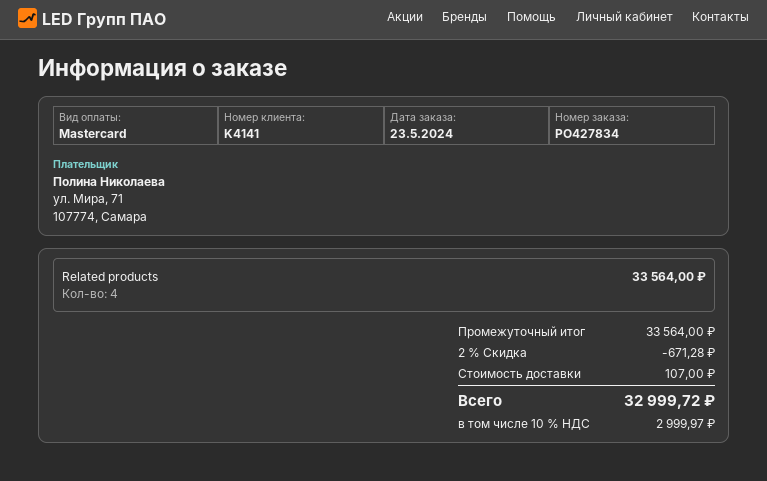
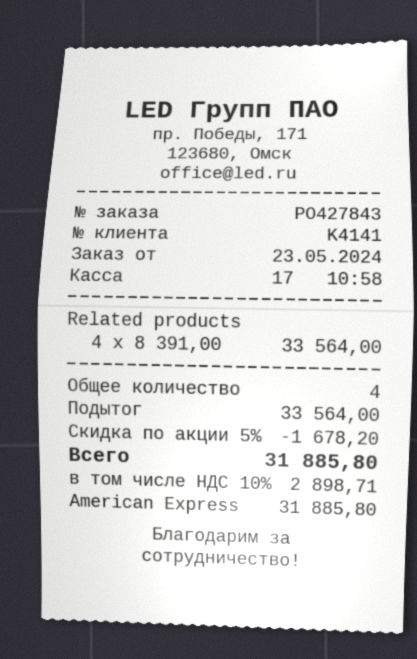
order number: PO427834 -> PO427843
payment method: Mastercard -> American Express
discount: 2% = 671.28 -> 5% = 1678.20
shipping: 107.00 -> none
tax: 10% = 2999.97 -> 10% = 2898.71
total: 32999.72 -> 31885.80

